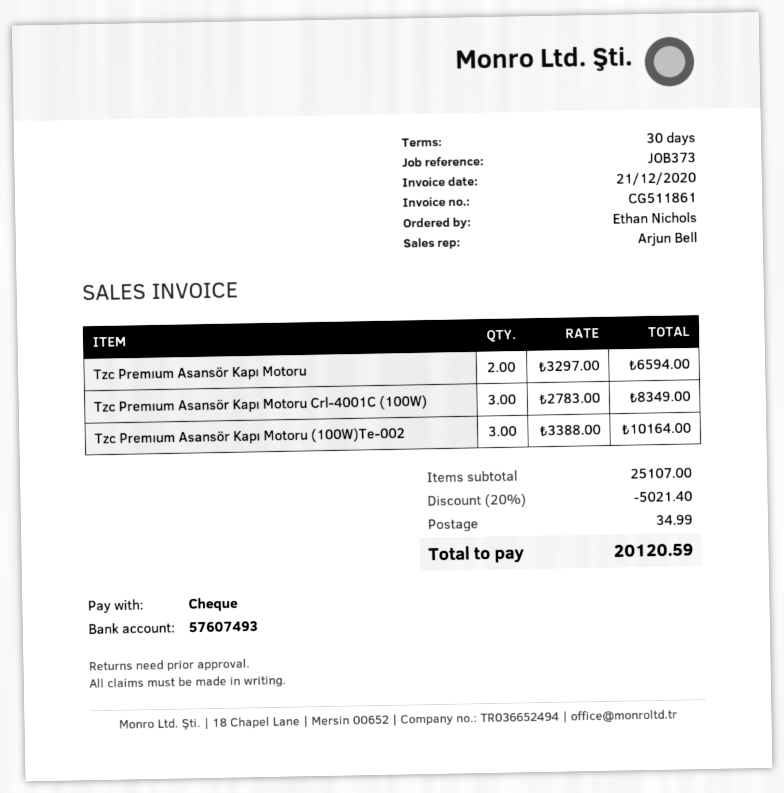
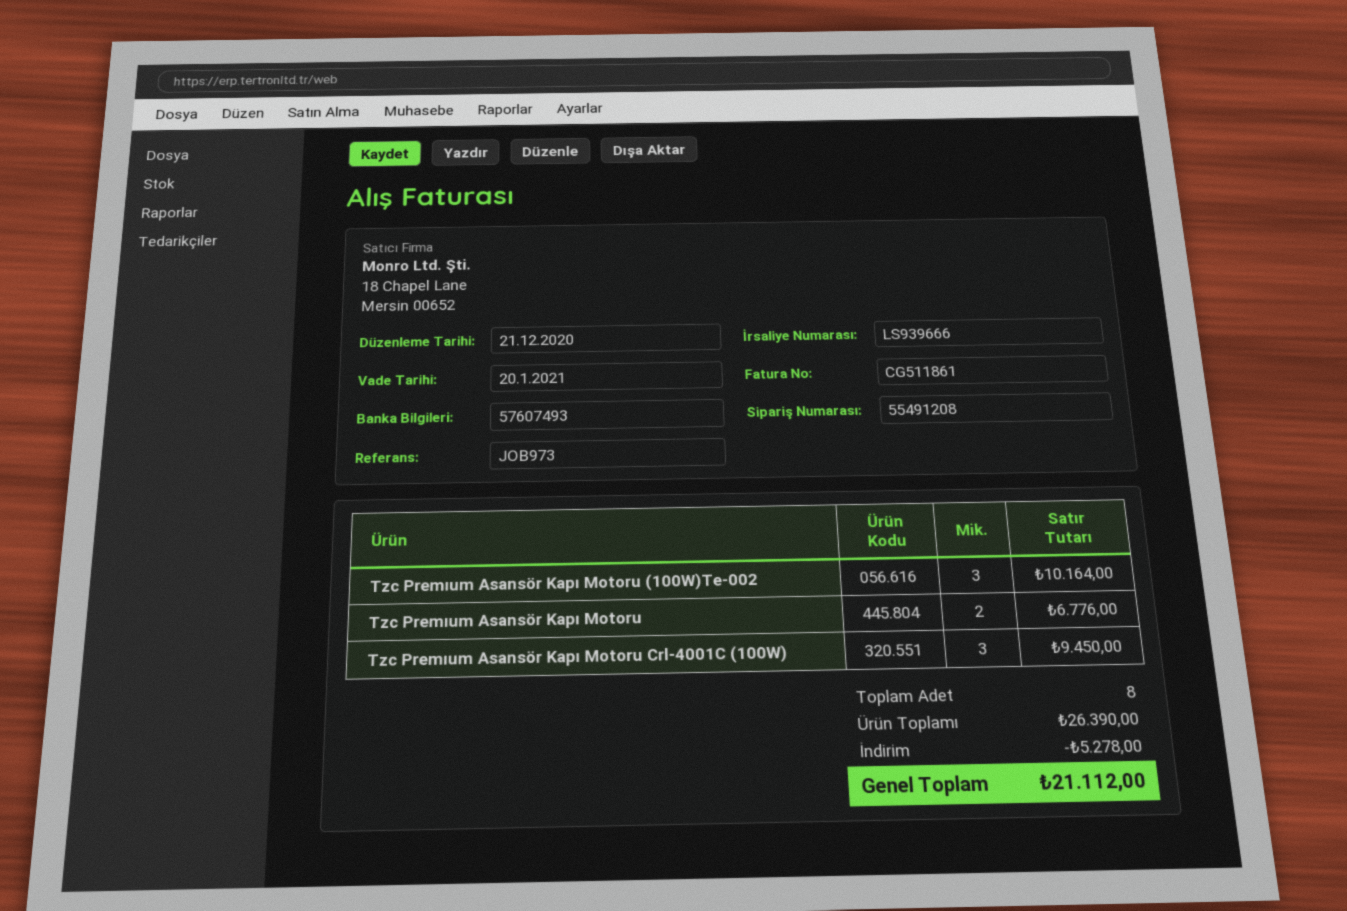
reference: JOB373 -> JOB973
Tzc Premıum Asansör Kapı Motoru: 2 for 6594.00 -> 2 for 6776.00
Tzc Premıum Asansör Kapı Motoru Crl-4001C (100W): 3 for 8349.00 -> 3 for 9450.00
subtotal: 25107.00 -> 26390.00
discount: 5021.40 -> 5278.00
shipping: 34.99 -> none
total: 20120.59 -> 21112.00

